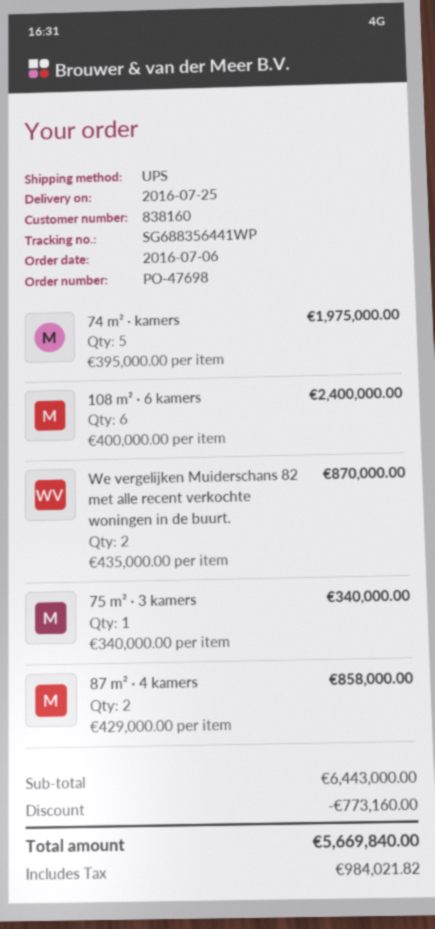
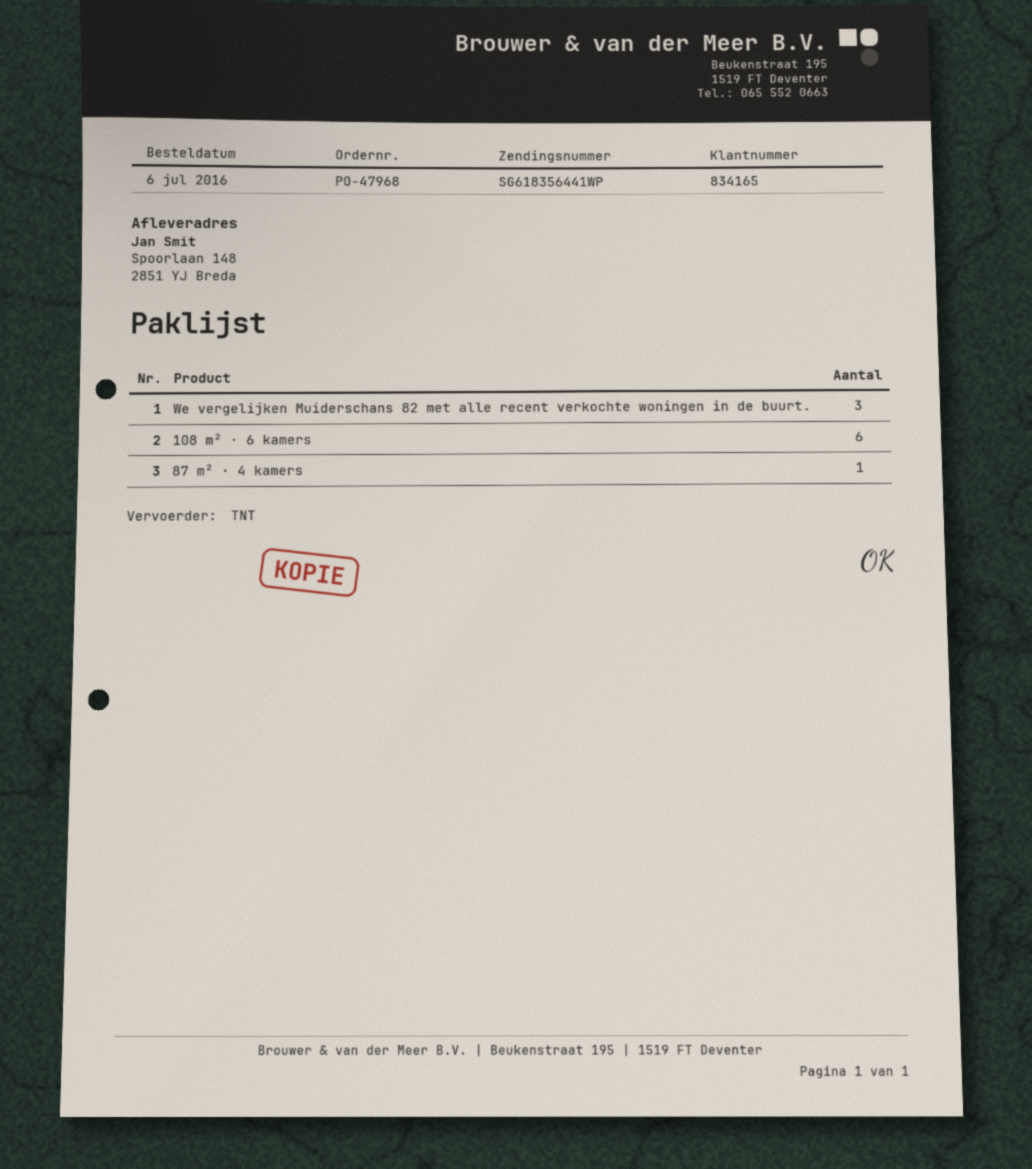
order number: PO-47698 -> PO-47968
customer number: 838160 -> 834165
shipping method: UPS -> TNT
tracking number: SG688356441WP -> SG618356441WP
74 m² · kamers: 5 -> none
We vergelijken Muiderschans 82 met alle recent verkochte woningen in de buurt.: 2 -> 3
75 m² · 3 kamers: 1 -> none
87 m² · 4 kamers: 2 -> 1

